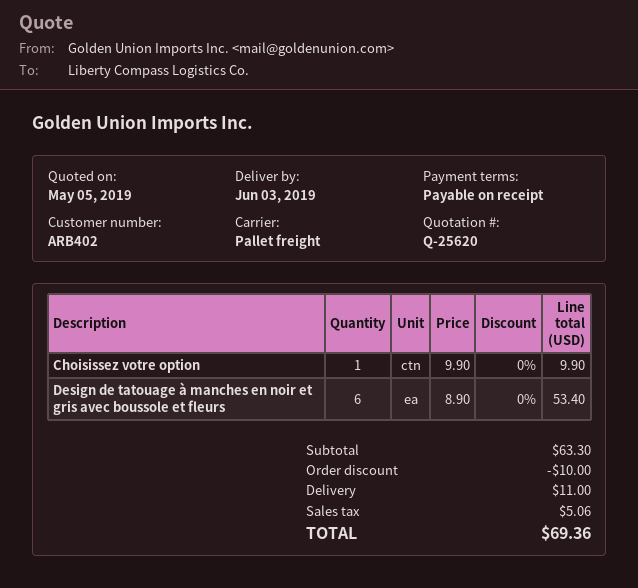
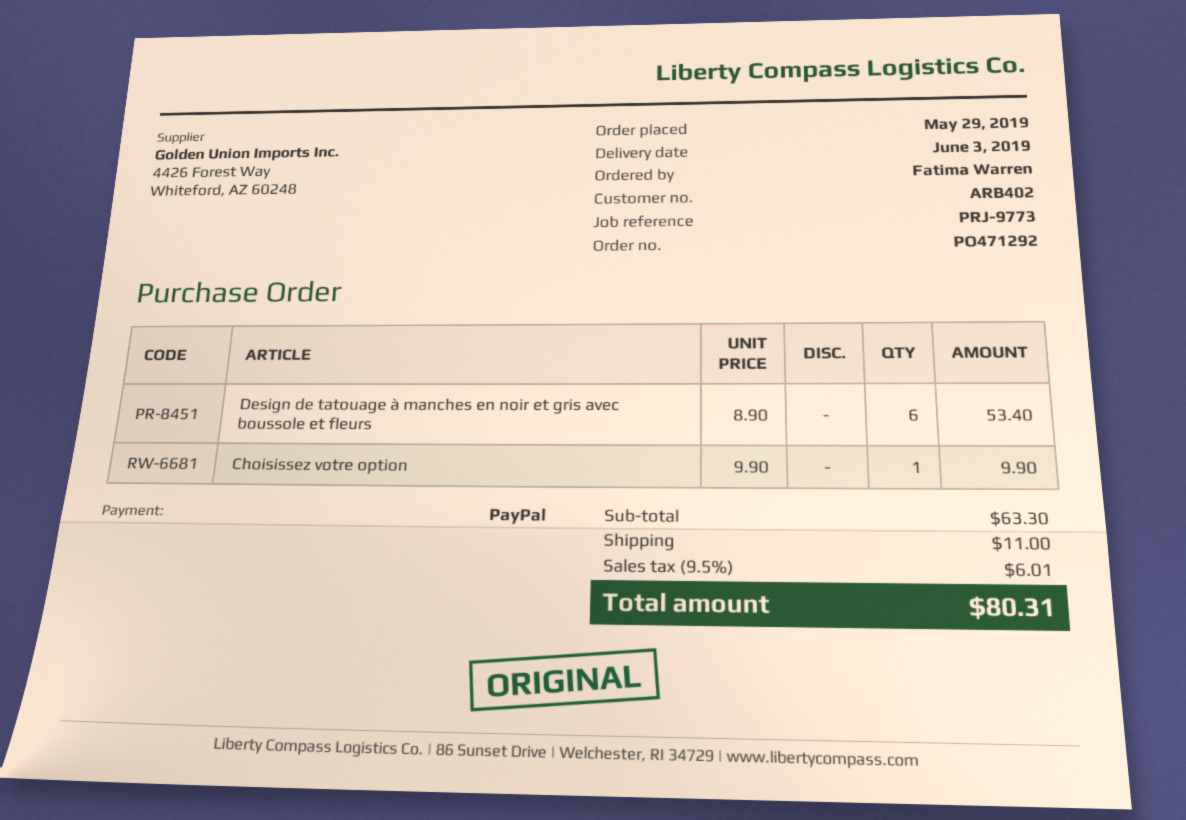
discount: 10.00 -> none
tax: 5.06 -> 6.01
total: 69.36 -> 80.31

